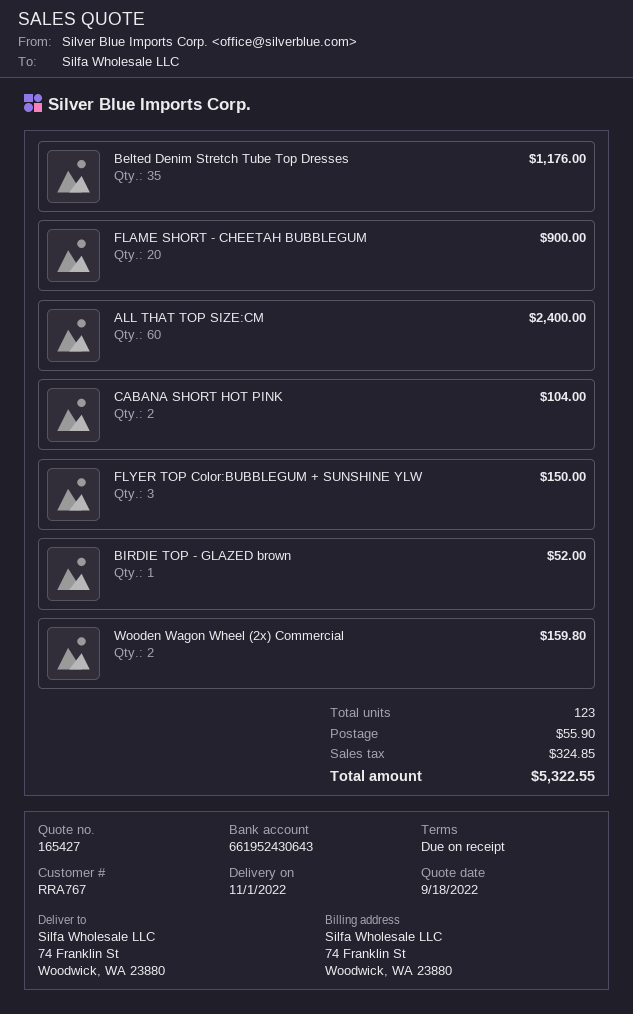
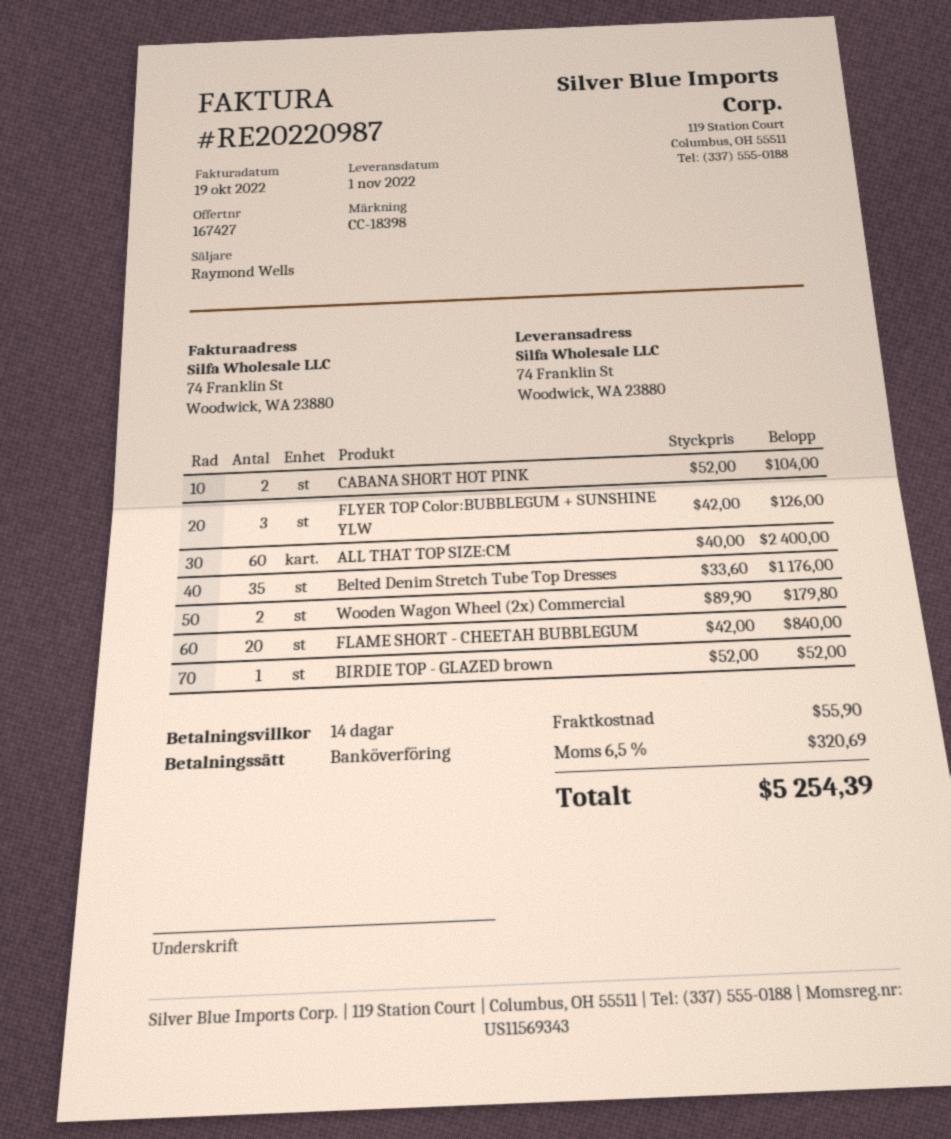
quote number: 165427 -> 167427
payment terms: on receipt -> 14 days
FLAME SHORT - CHEETAH BUBBLEGUM: 20 for 900.00 -> 20 for 840.00
FLYER TOP Color:BUBBLEGUM + SUNSHINE YLW: 3 for 150.00 -> 3 for 126.00
Wooden Wagon Wheel (2x) Commercial: 2 for 159.80 -> 2 for 179.80
tax: 324.85 -> 320.69
total: 5322.55 -> 5254.39

